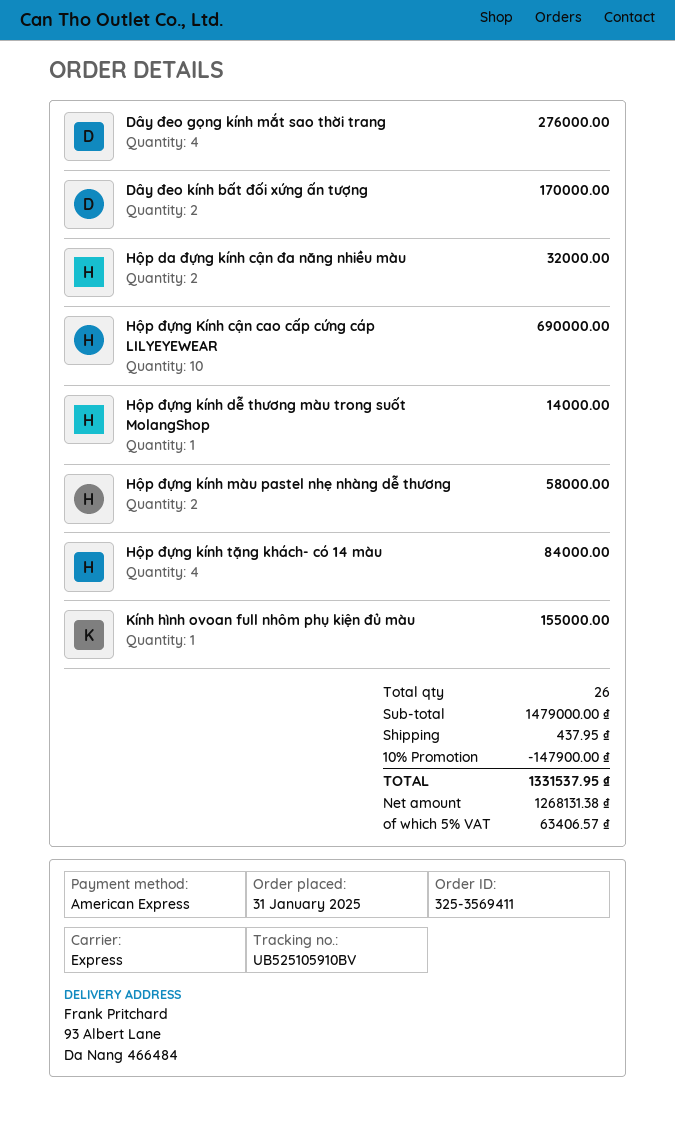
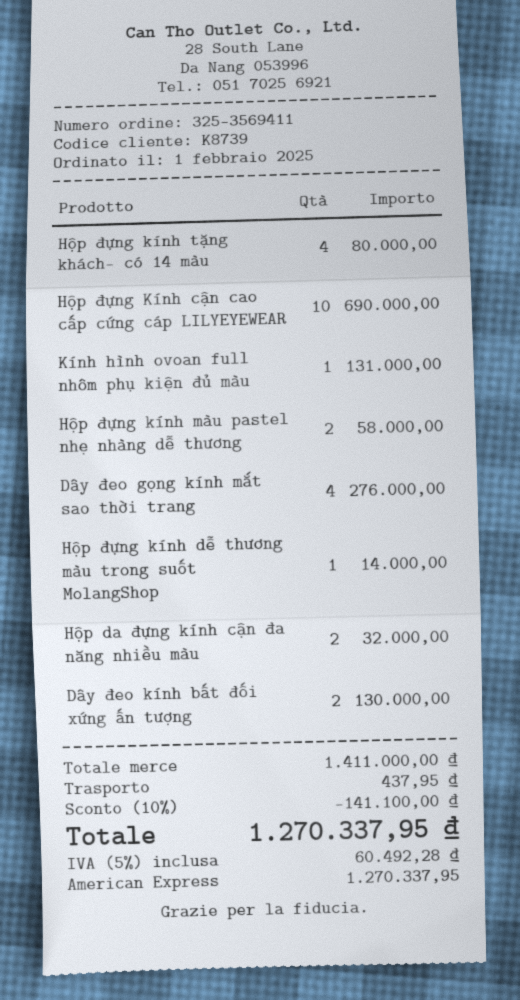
order date: 2025-01-31 -> 2025-02-01
Dây đeo kính bất đối xứng ấn tượng: 2 for 170000.00 -> 2 for 130000.00
Hộp đựng kính tặng khách- có 14 màu: 4 for 84000.00 -> 4 for 80000.00
Kính hình ovoan full nhôm phụ kiện đủ màu: 1 for 155000.00 -> 1 for 131000.00
subtotal: 1479000.00 -> 1411000.00
discount: 10% = 147900.00 -> 10% = 141100.00
tax: 5% = 63406.57 -> 5% = 60492.28
total: 1331537.95 -> 1270337.95

